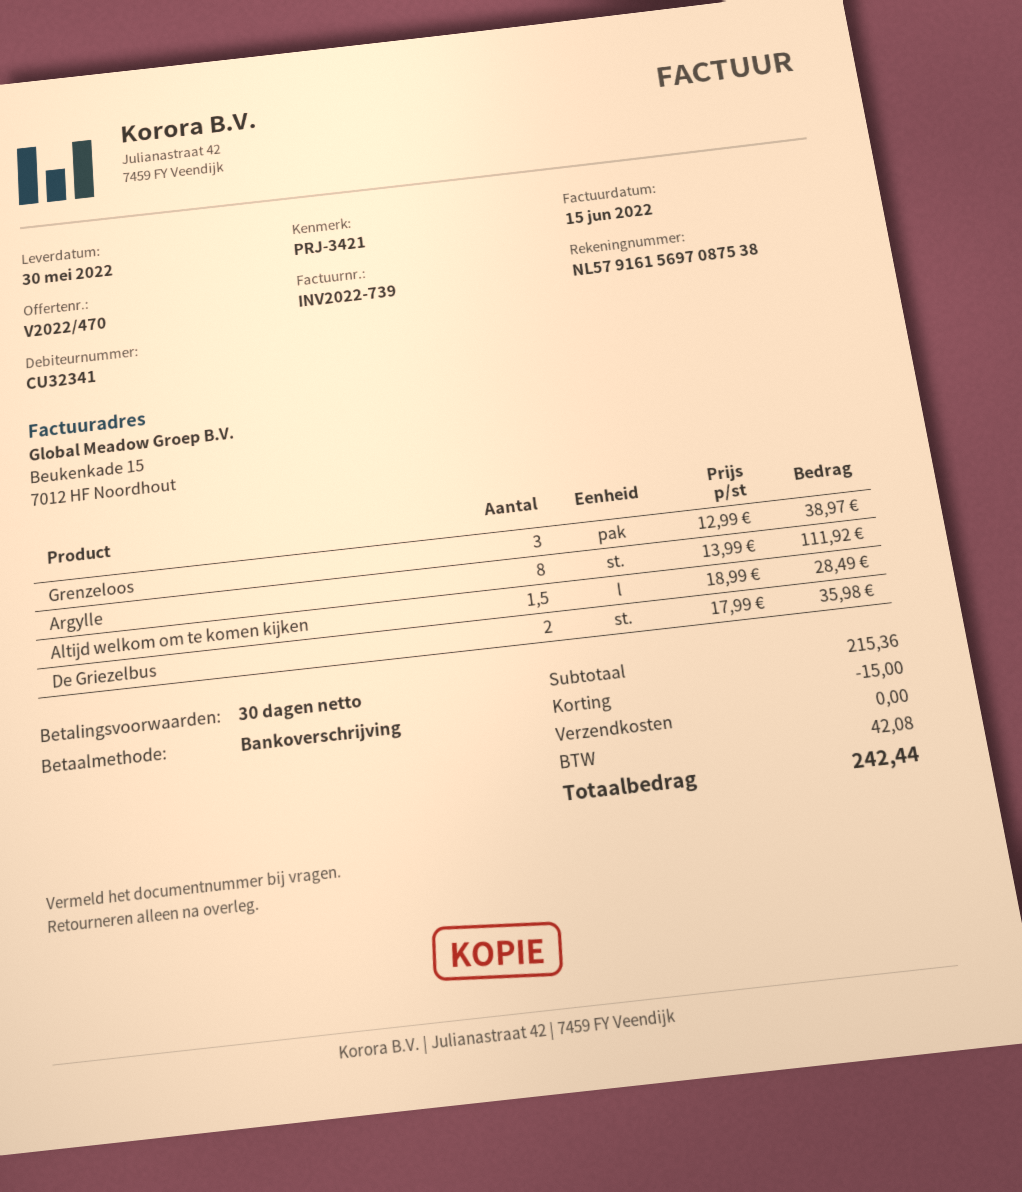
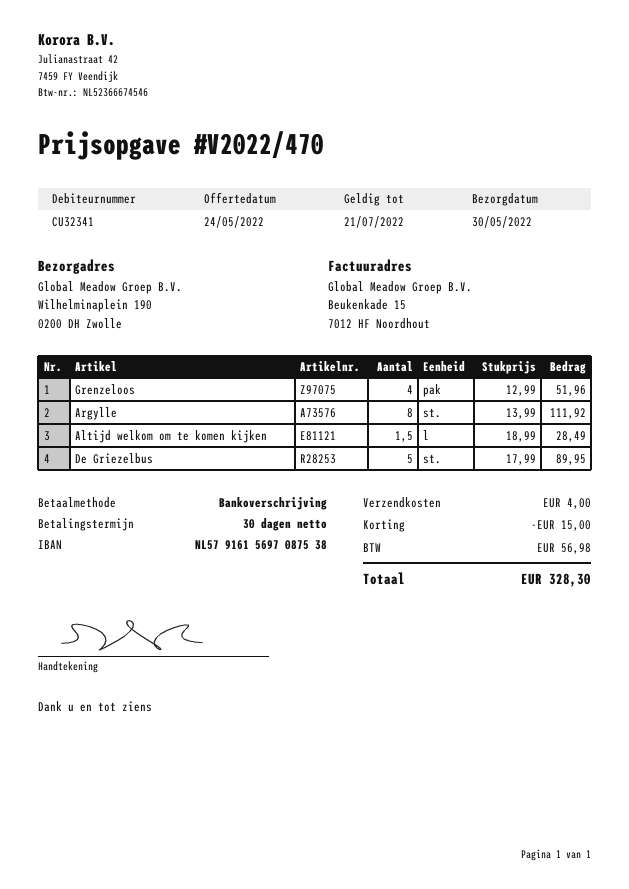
Grenzeloos: 3 x 12.99 = 38.97 -> 4 x 12.99 = 51.96
De Griezelbus: 2 x 17.99 = 35.98 -> 5 x 17.99 = 89.95
shipping: 0.00 -> 4.00
tax: 42.08 -> 56.98
total: 242.44 -> 328.30

